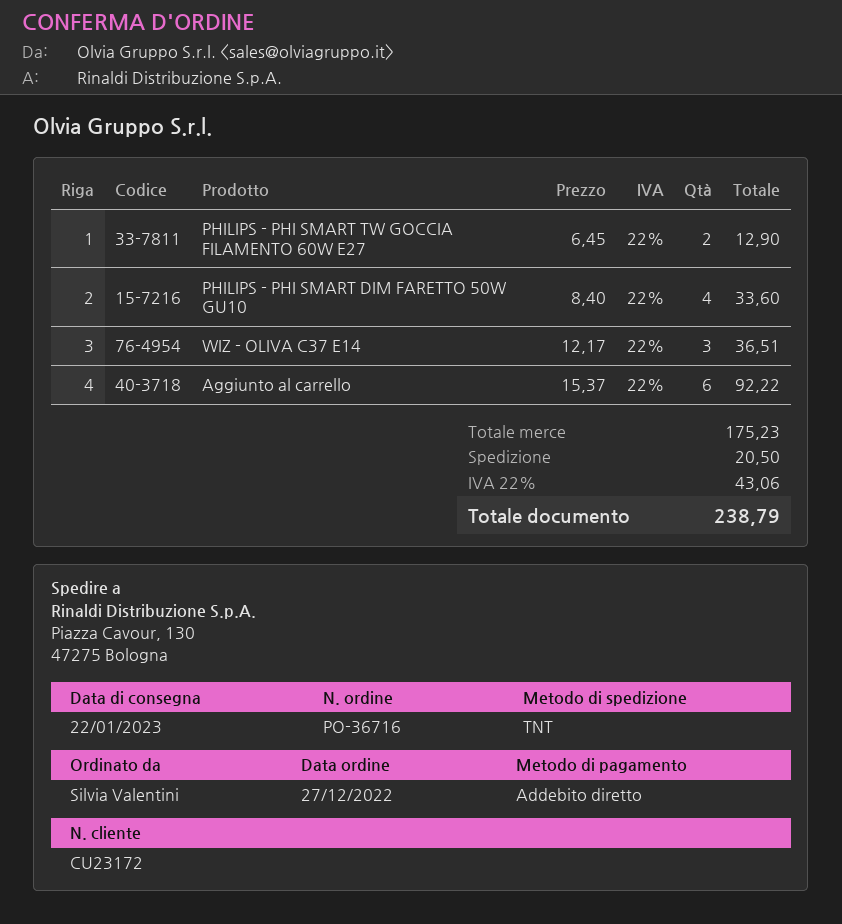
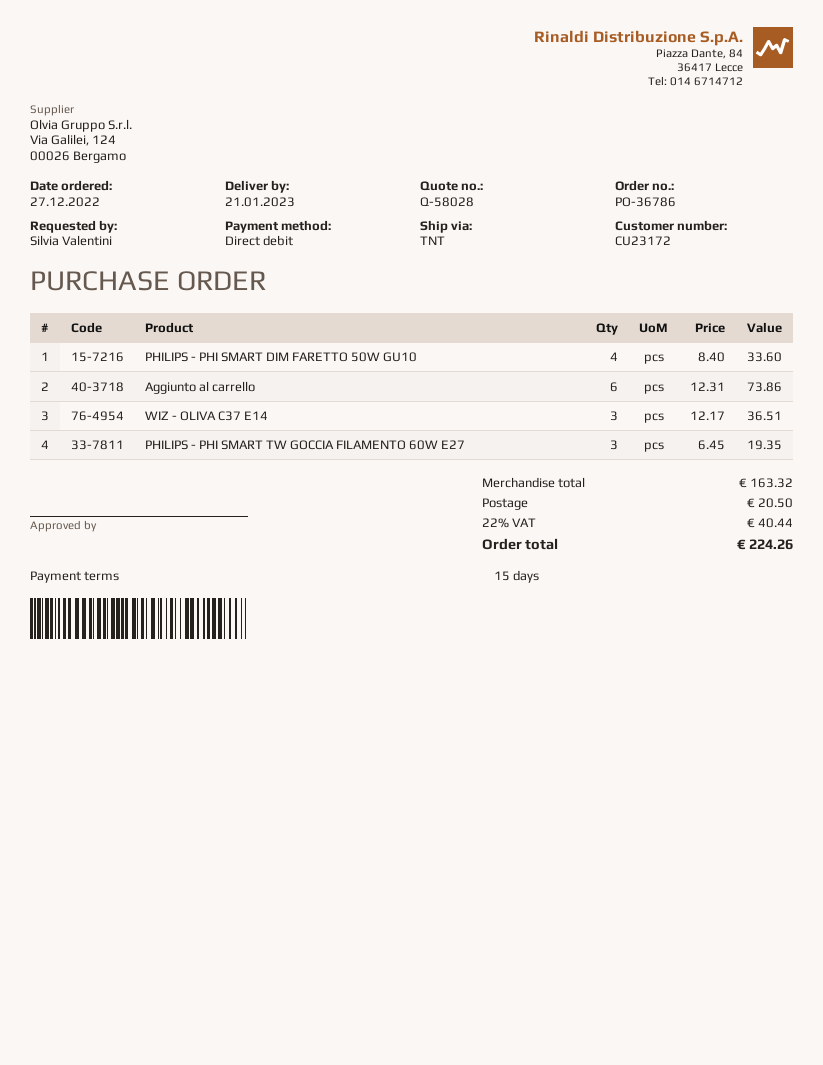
order number: PO-36716 -> PO-36786
delivery date: 2023-01-22 -> 2023-01-21
PHILIPS - PHI SMART TW GOCCIA FILAMENTO 60W E27: 2 x 6.45 = 12.90 -> 3 x 6.45 = 19.35
Aggiunto al carrello: 6 x 15.37 = 92.22 -> 6 x 12.31 = 73.86
subtotal: 175.23 -> 163.32
tax: 22% = 43.06 -> 22% = 40.44
total: 238.79 -> 224.26

